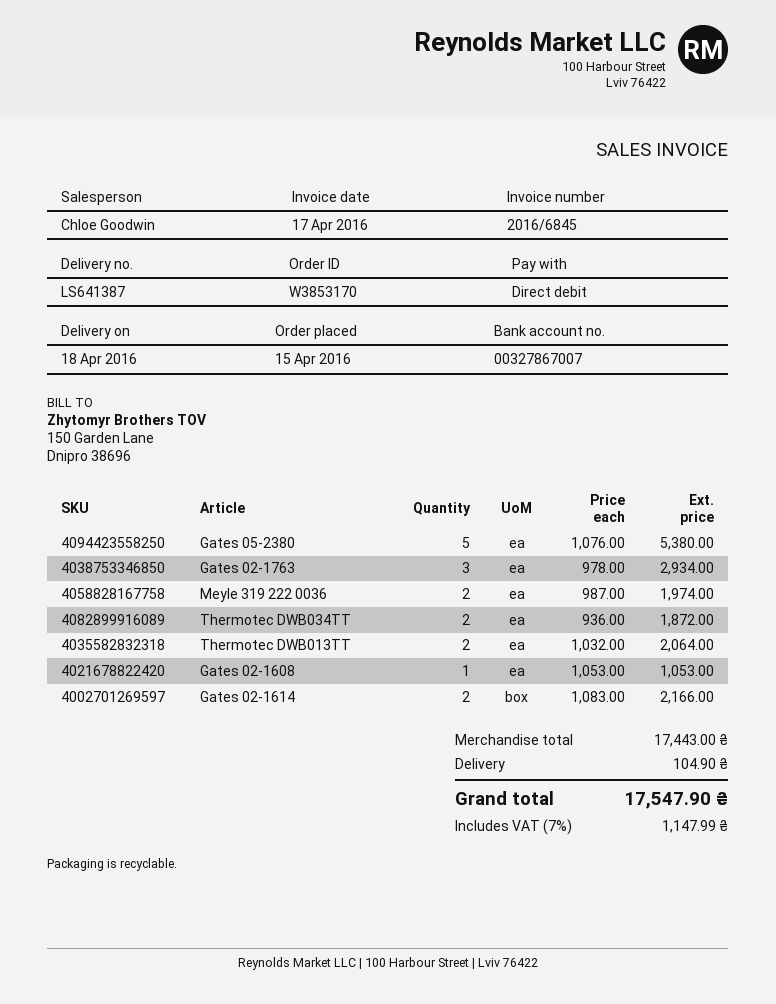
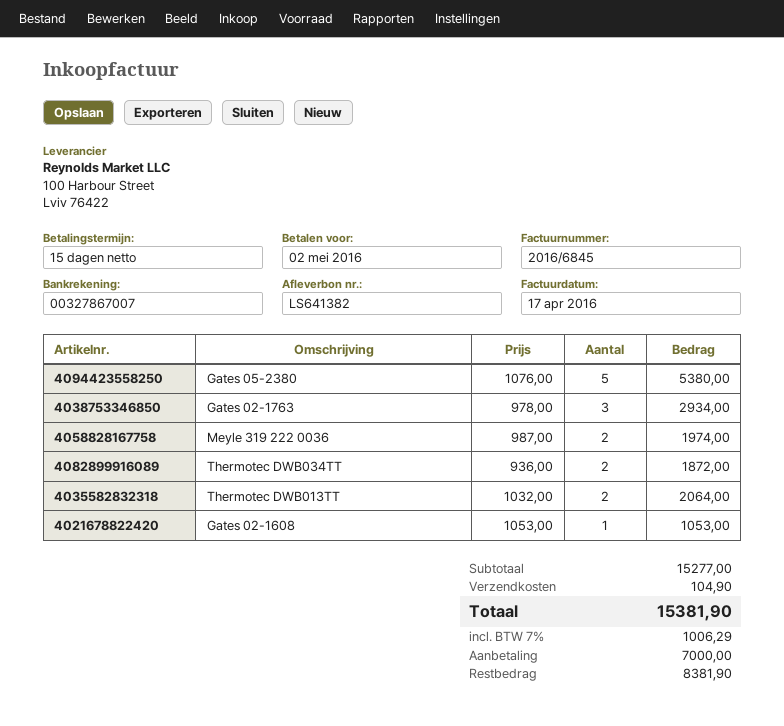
delivery note number: LS641387 -> LS641382
Gates 02-1614: 2 x 1083.00 = 2166.00 -> none
subtotal: 17443.00 -> 15277.00
tax: 7% = 1147.99 -> 7% = 1006.29
total: 17547.90 -> 15381.90

